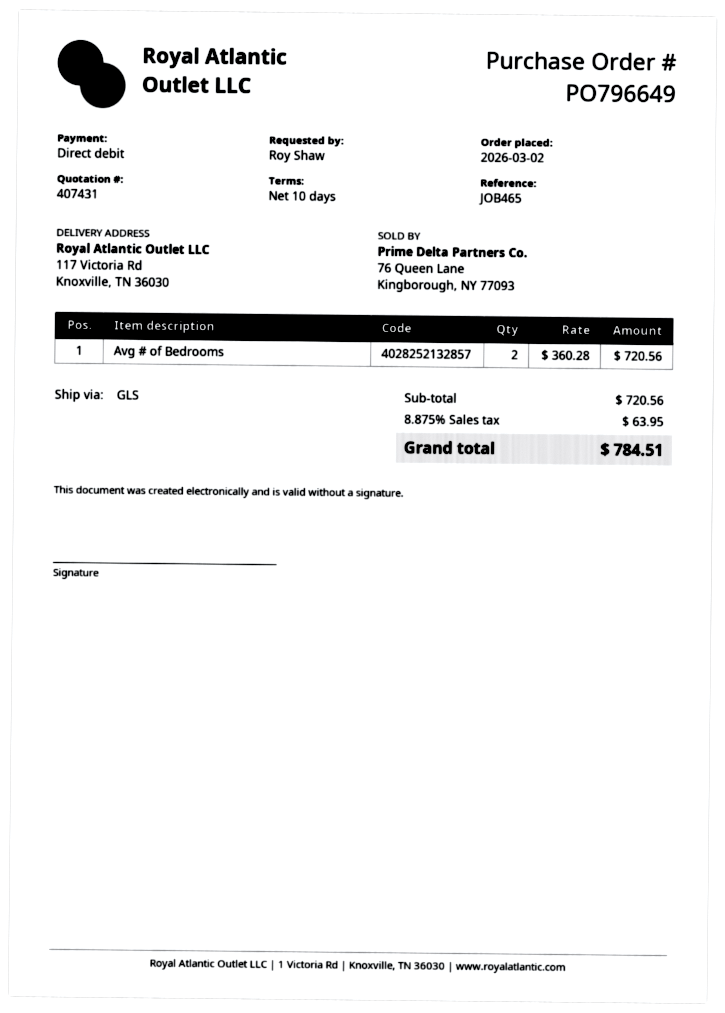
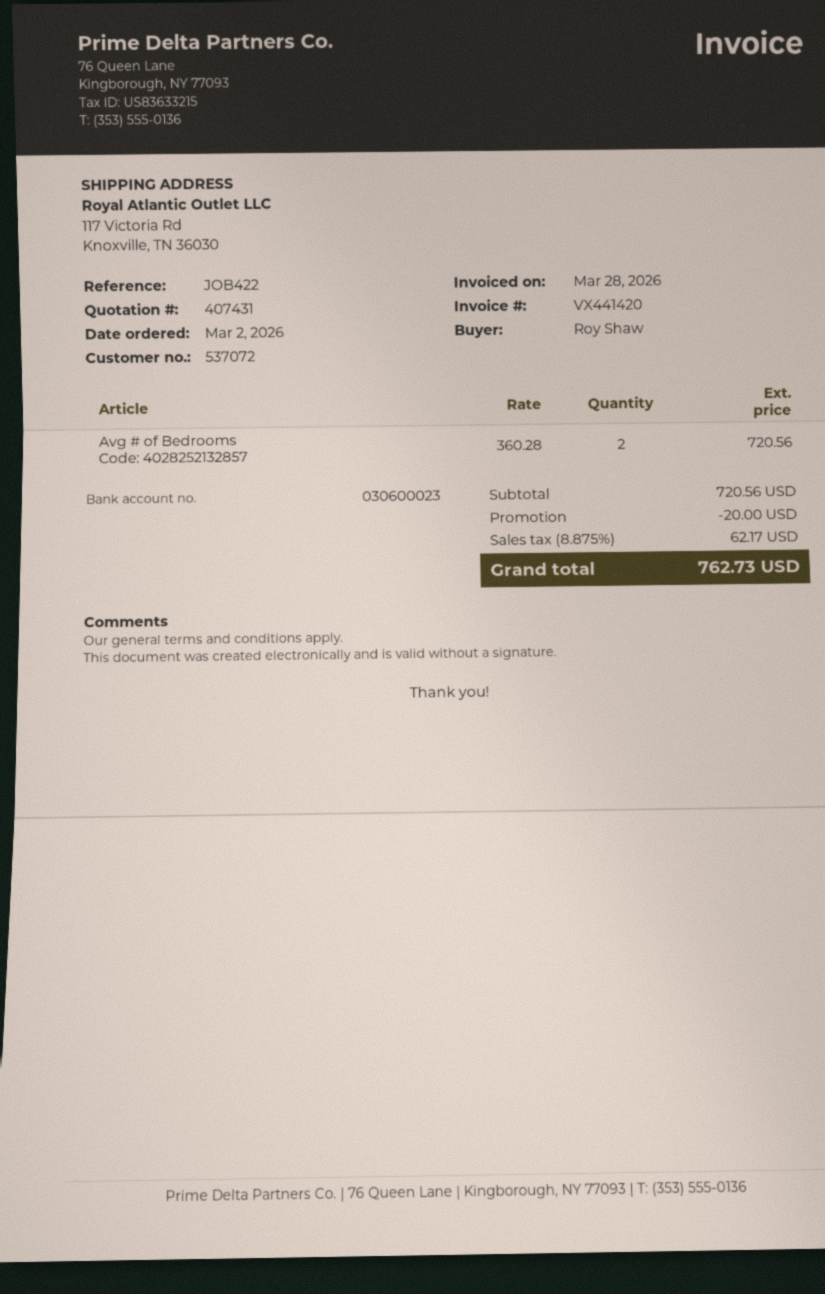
reference: JOB465 -> JOB422
discount: none -> 20.00
tax: 8.875% = 63.95 -> 8.875% = 62.17
total: 784.51 -> 762.73

